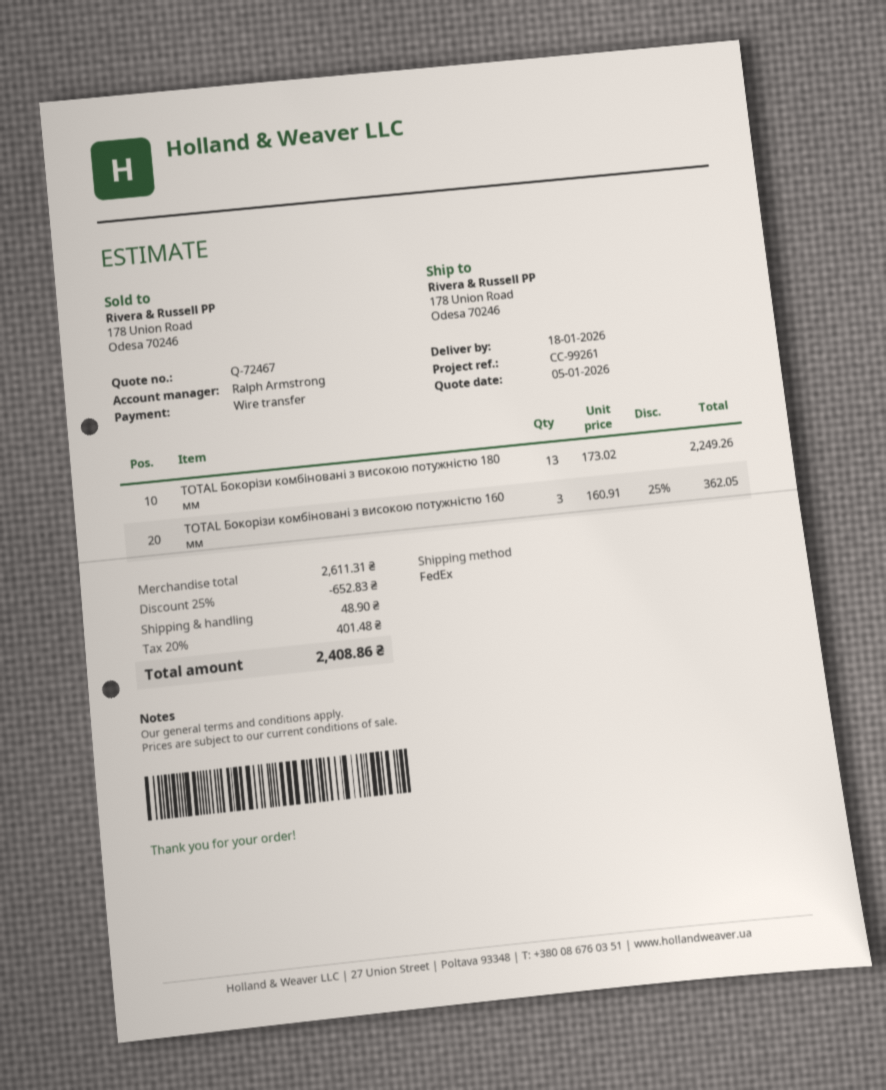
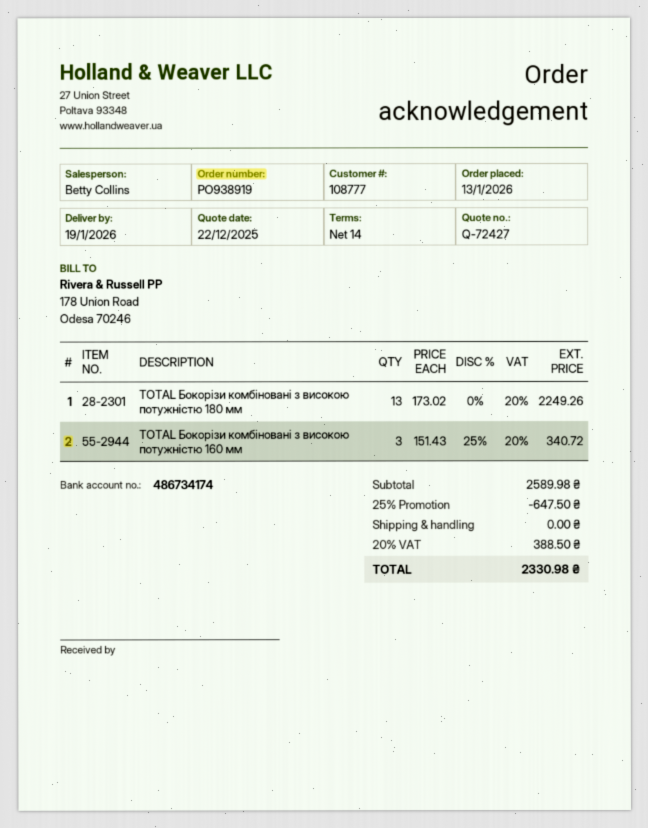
quote number: Q-72467 -> Q-72427
quote date: 2026-01-05 -> 2025-12-22
delivery date: 2026-01-18 -> 2026-01-19
sales rep: Ralph Armstrong -> Betty Collins
TOTAL Бокорізи комбіновані з високою потужністю 160 мм: 3 x 160.91 - 25% = 362.05 -> 3 x 151.43 - 25% = 340.72
subtotal: 2611.31 -> 2589.98
discount: 25% = 652.83 -> 25% = 647.50
shipping: 48.90 -> 0.00
tax: 20% = 401.48 -> 20% = 388.50
total: 2408.86 -> 2330.98

